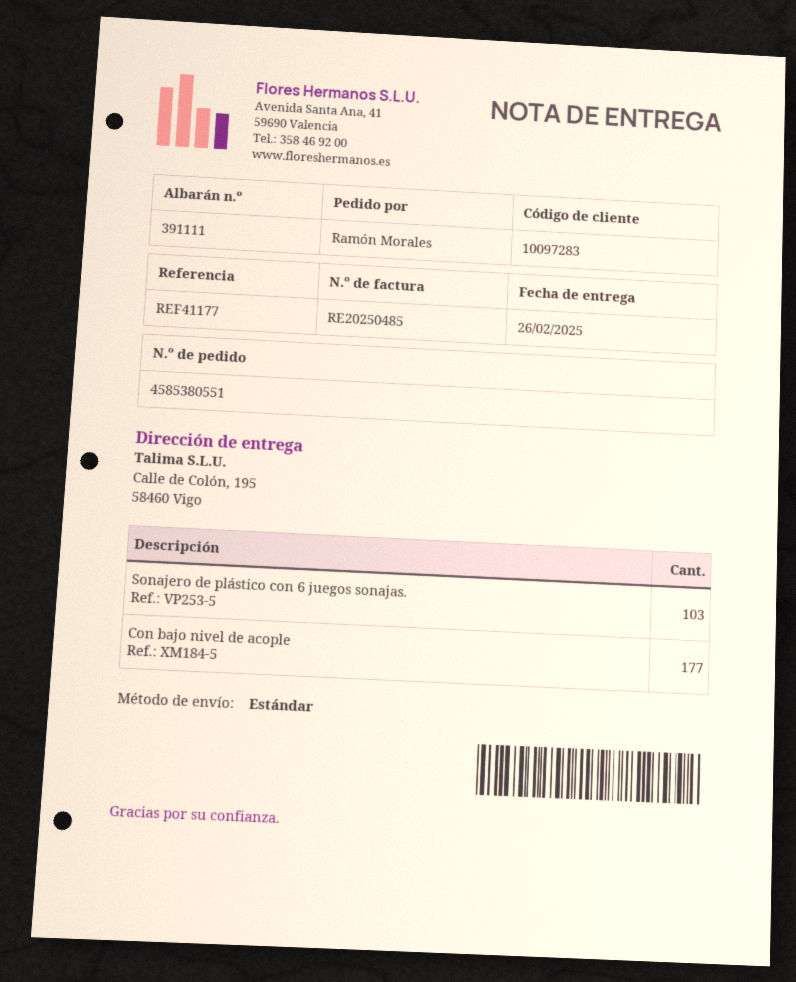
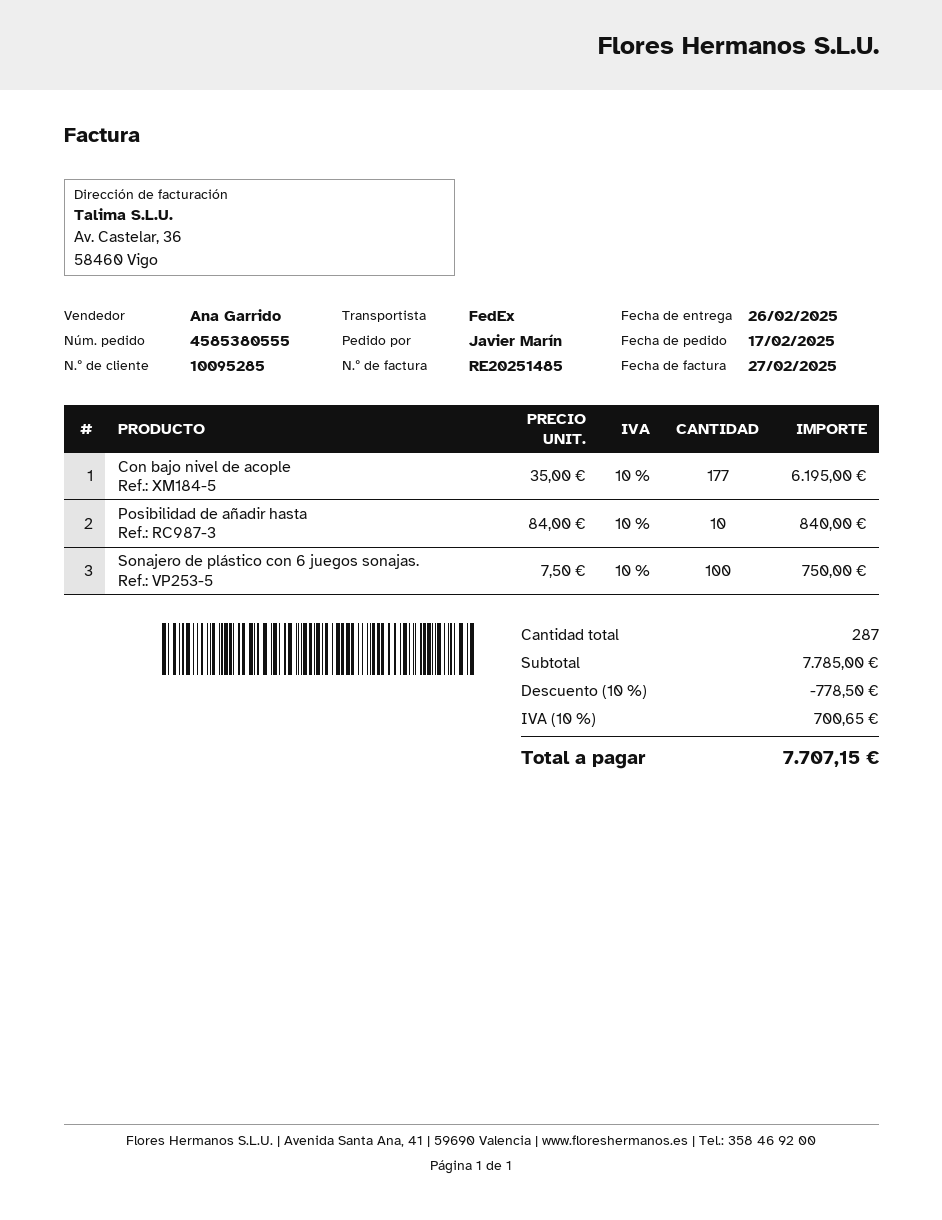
order number: 4585380551 -> 4585380555
invoice number: RE20250485 -> RE20251485
customer number: 10097283 -> 10095285
ordered by: Ramón Morales -> Javier Marín
shipping method: standard -> FedEx
Sonajero de plástico con 6 juegos sonajas.: 103 -> 100
Posibilidad de añadir hasta: none -> 10

